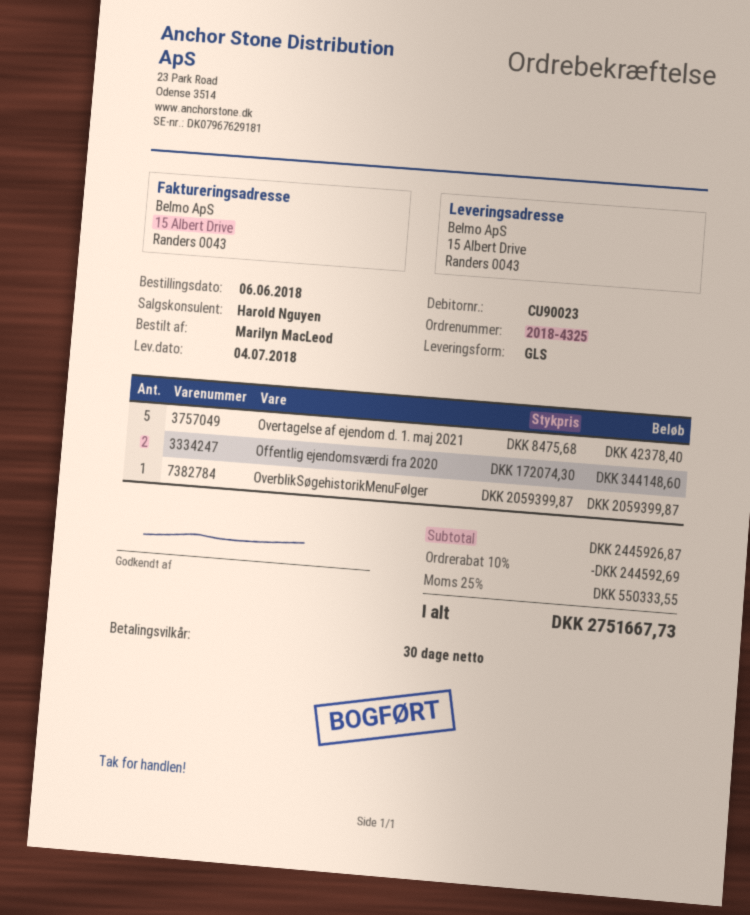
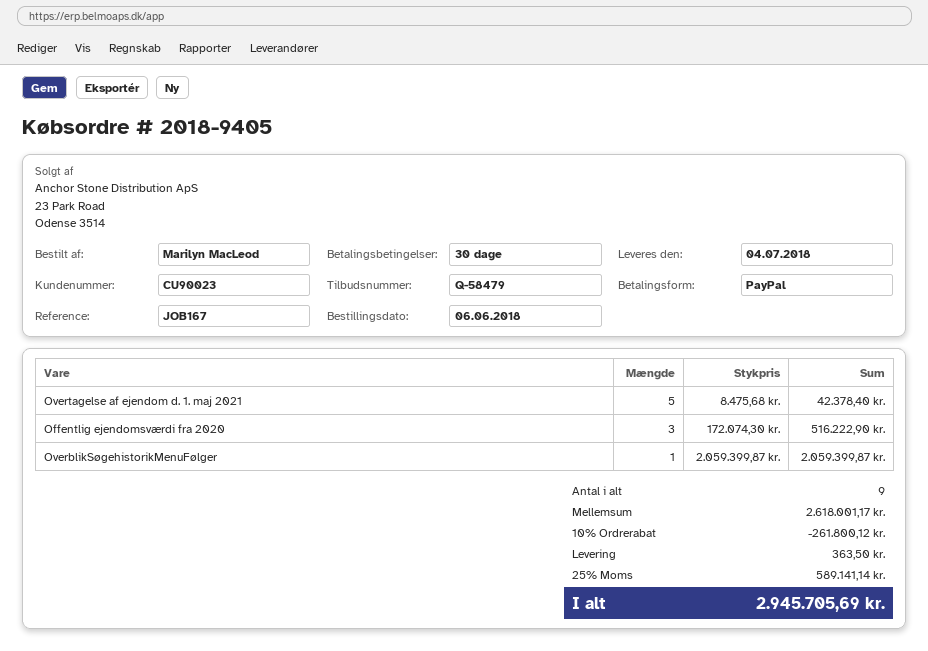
order number: 2018-4325 -> 2018-9405
Offentlig ejendomsværdi fra 2020: 2 x 172074.30 = 344148.60 -> 3 x 172074.30 = 516222.90
subtotal: 2445926.87 -> 2618001.17
discount: 10% = 244592.69 -> 10% = 261800.12
shipping: none -> 363.50
tax: 25% = 550333.55 -> 25% = 589141.14
total: 2751667.73 -> 2945705.69

